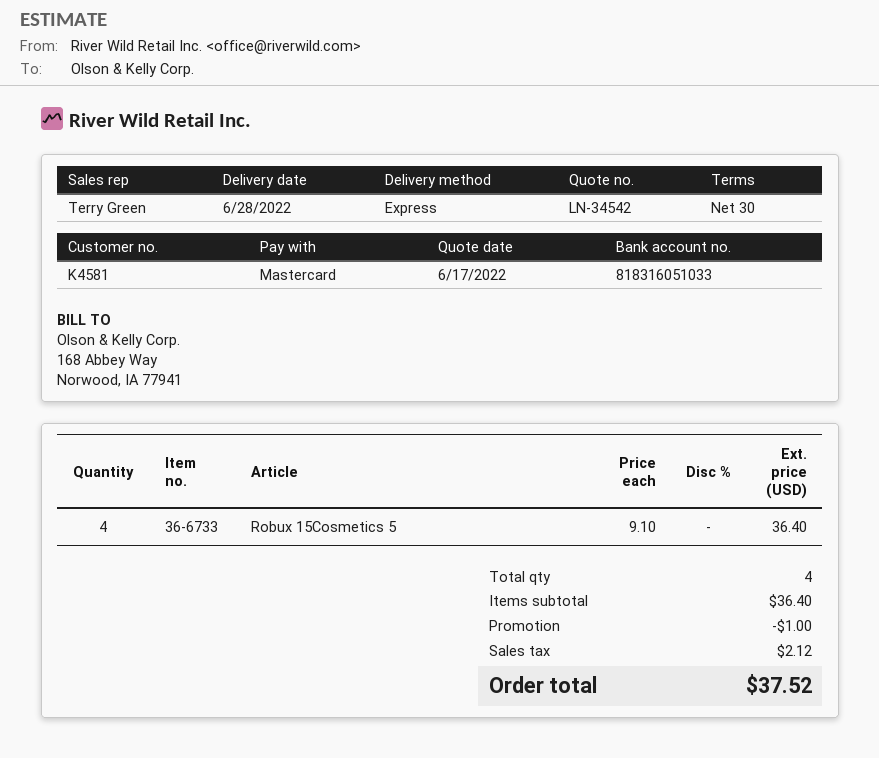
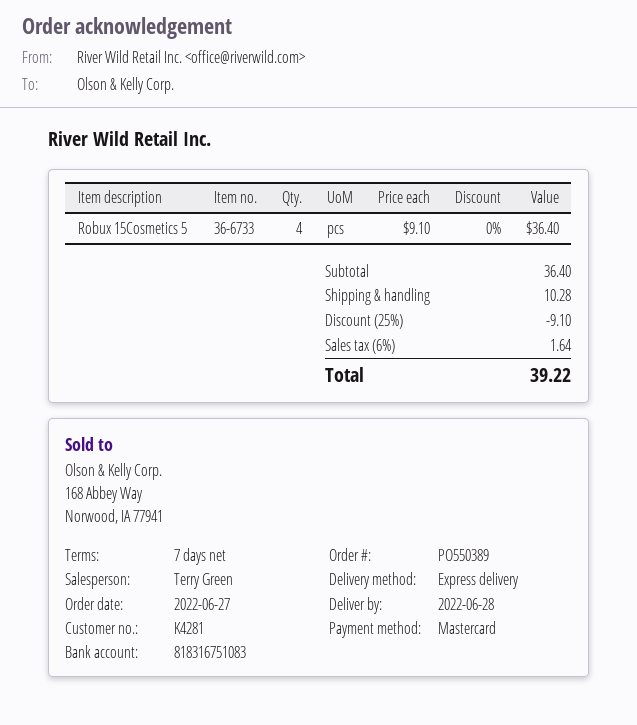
payment terms: 30 days -> 7 days
customer number: K4581 -> K4281
bank account: 818316051033 -> 818316751083
discount: 1.00 -> 9.10
shipping: none -> 10.28
tax: 2.12 -> 1.64
total: 37.52 -> 39.22

